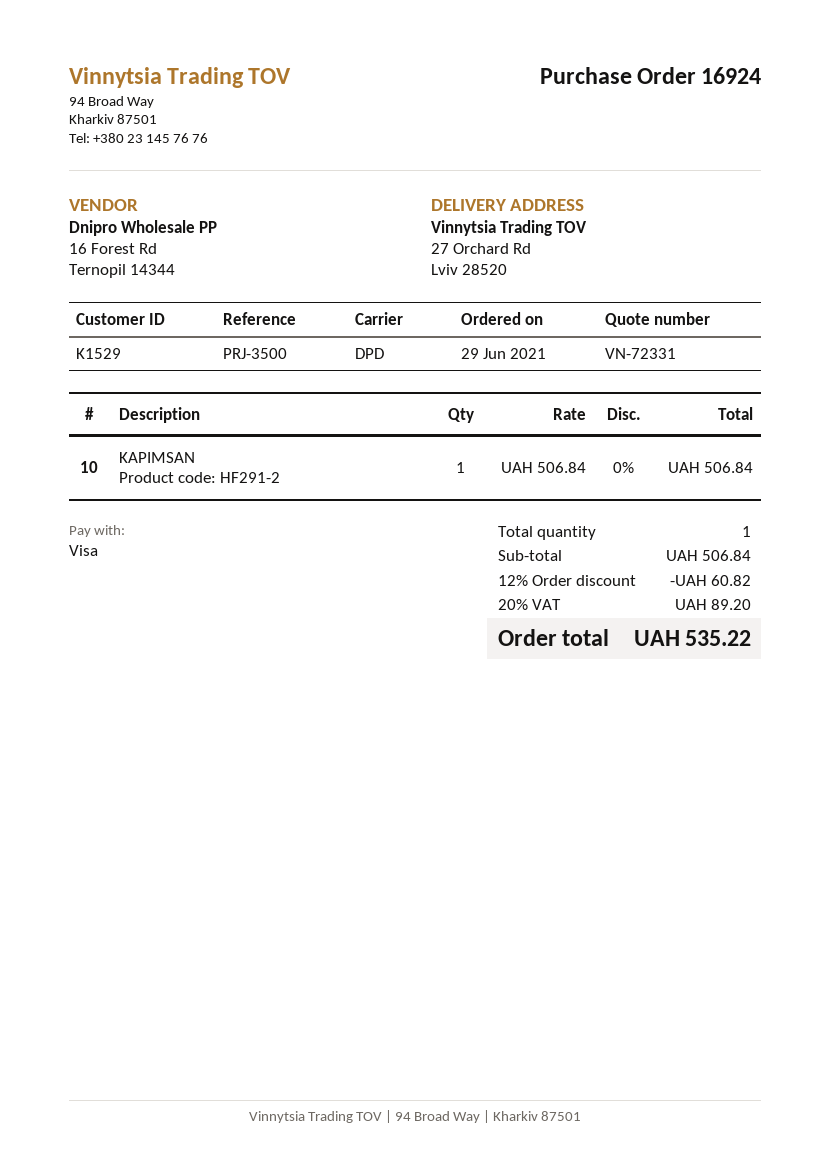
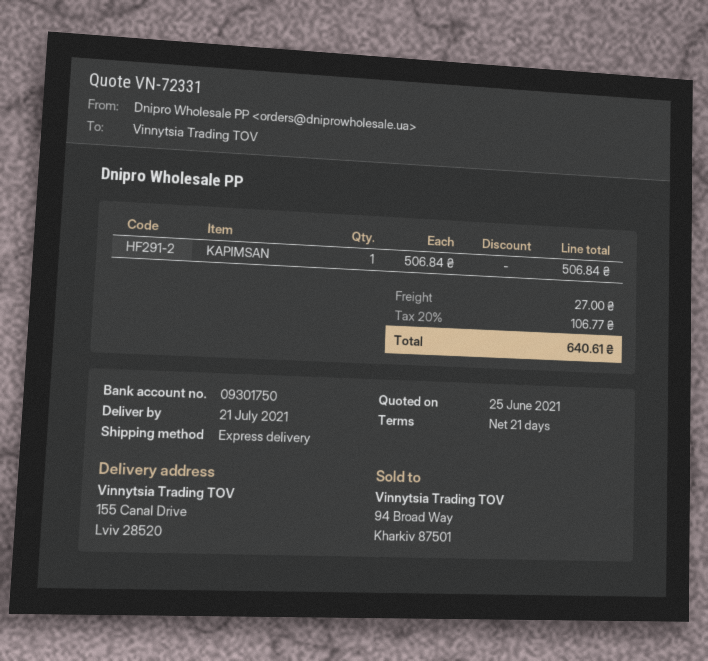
shipping method: DPD -> express
ship to: 27 Orchard Rd, Lviv 28520 -> 155 Canal Drive, Lviv 28520
discount: 12% = 60.82 -> none
shipping: none -> 27.00
tax: 20% = 89.20 -> 20% = 106.77
total: 535.22 -> 640.61

